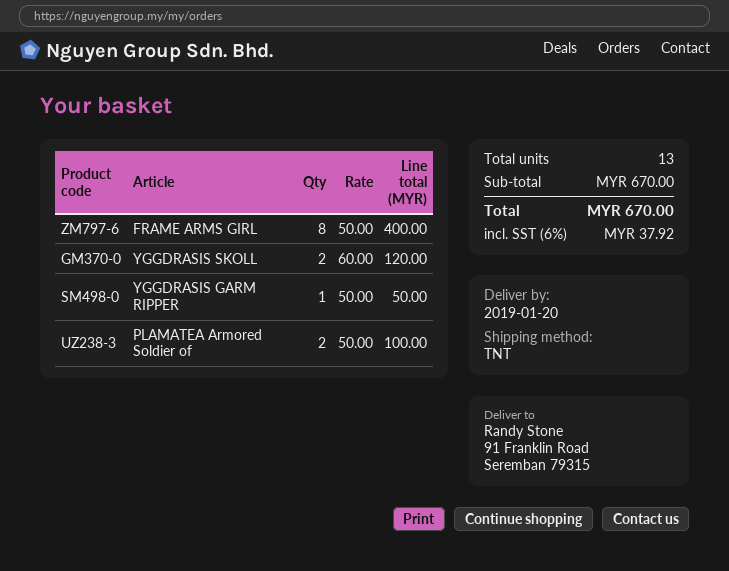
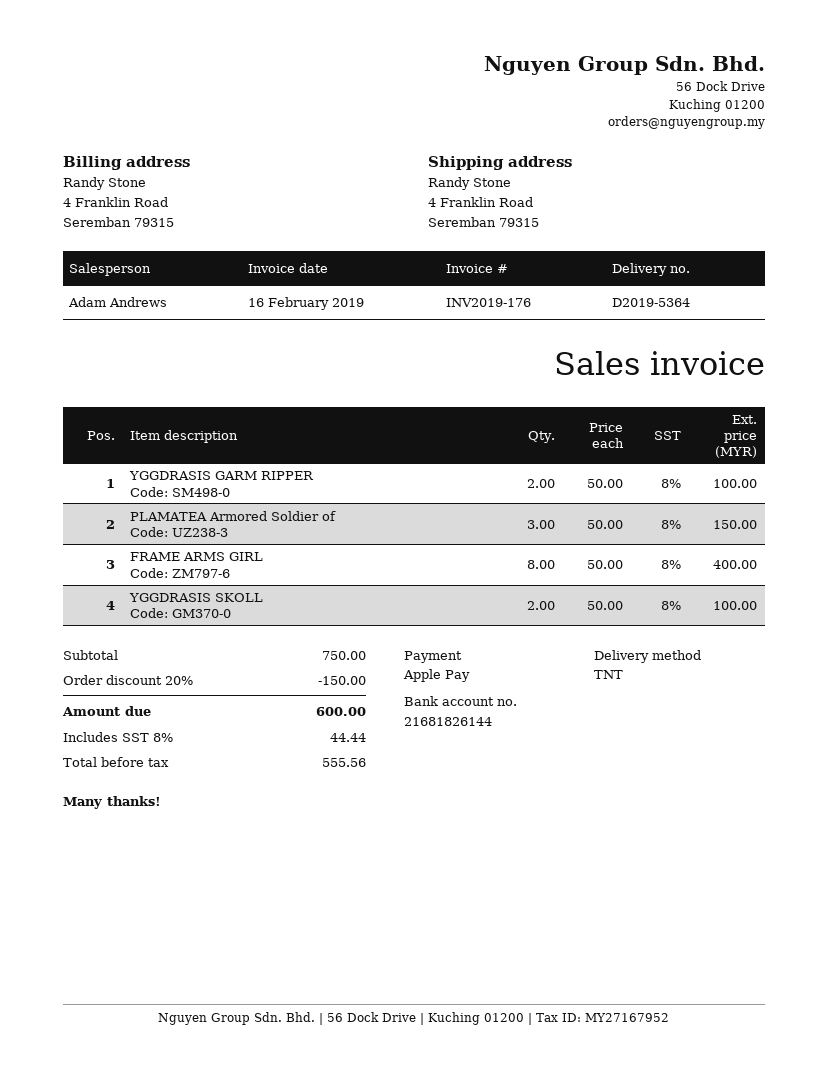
ship to: 91 Franklin Road, Seremban 79315 -> 4 Franklin Road, Seremban 79315
YGGDRASIS SKOLL: 2 x 60.00 = 120.00 -> 2 x 50.00 = 100.00
YGGDRASIS GARM RIPPER: 1 x 50.00 = 50.00 -> 2 x 50.00 = 100.00
PLAMATEA Armored Soldier of: 2 x 50.00 = 100.00 -> 3 x 50.00 = 150.00
subtotal: 670.00 -> 750.00
discount: none -> 20% = 150.00
tax: 6% = 37.92 -> 8% = 44.44
total: 670.00 -> 600.00

